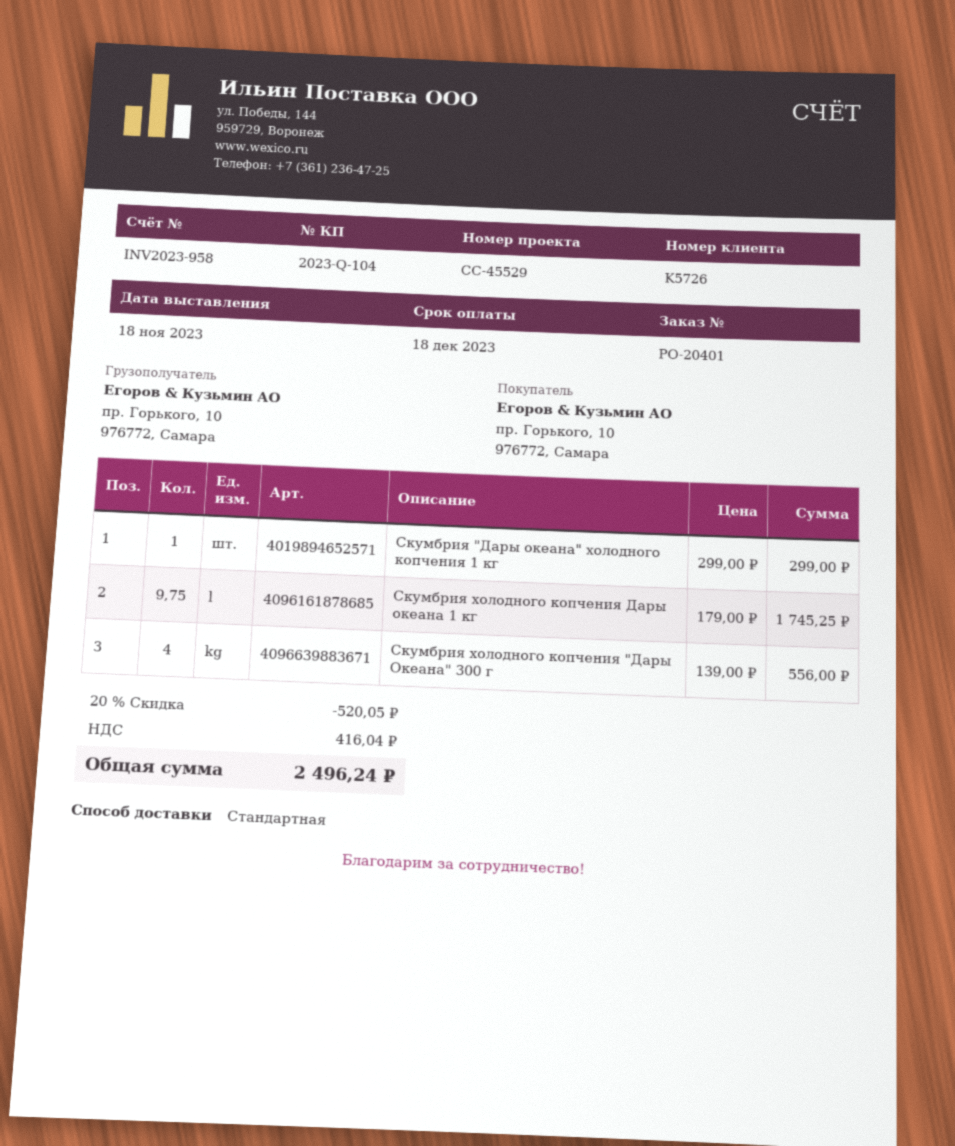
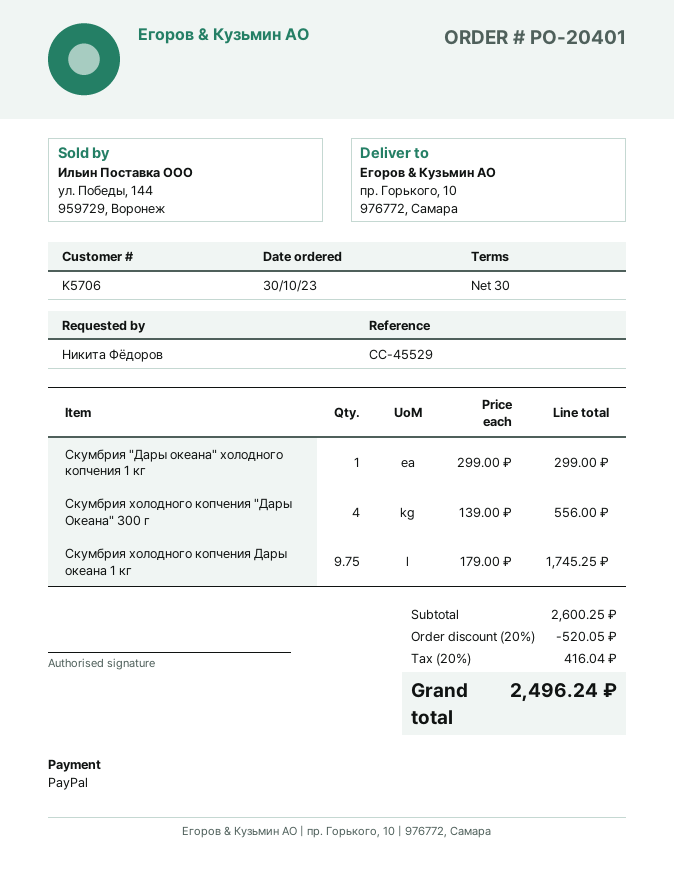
customer number: K5726 -> K5706

